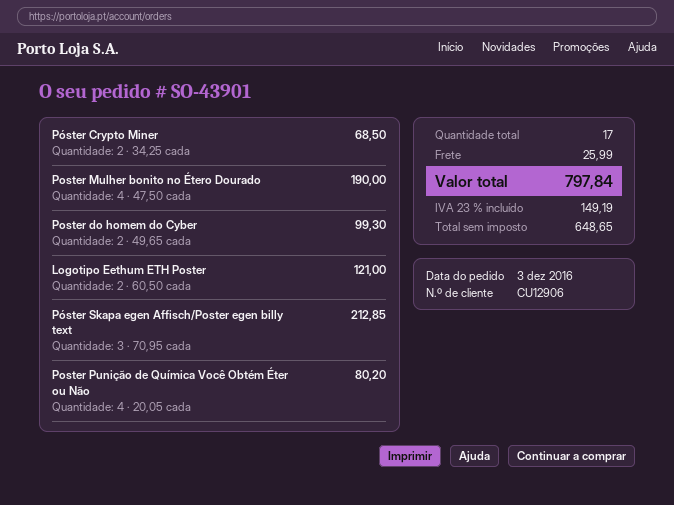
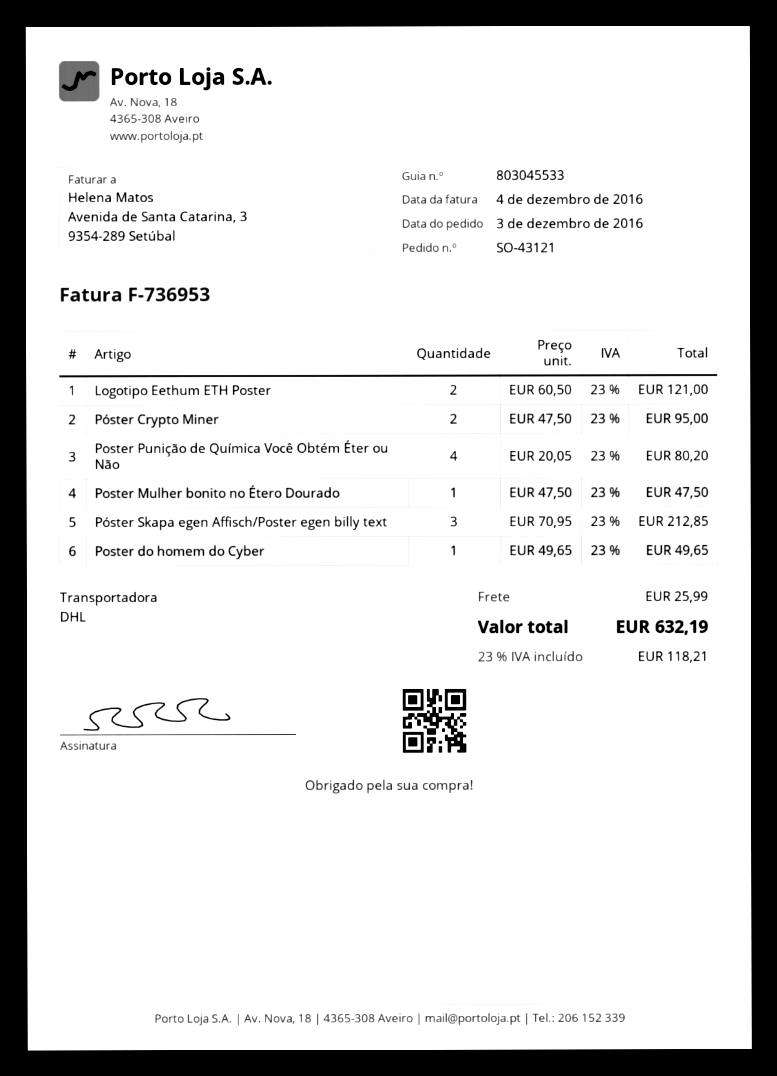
order number: SO-43901 -> SO-43121
Póster Crypto Miner: 2 x 34.25 = 68.50 -> 2 x 47.50 = 95.00
Poster Mulher bonito no Étero Dourado: 4 x 47.50 = 190.00 -> 1 x 47.50 = 47.50
Poster do homem do Cyber: 2 x 49.65 = 99.30 -> 1 x 49.65 = 49.65
tax: 23% = 149.19 -> 23% = 118.21
total: 797.84 -> 632.19

